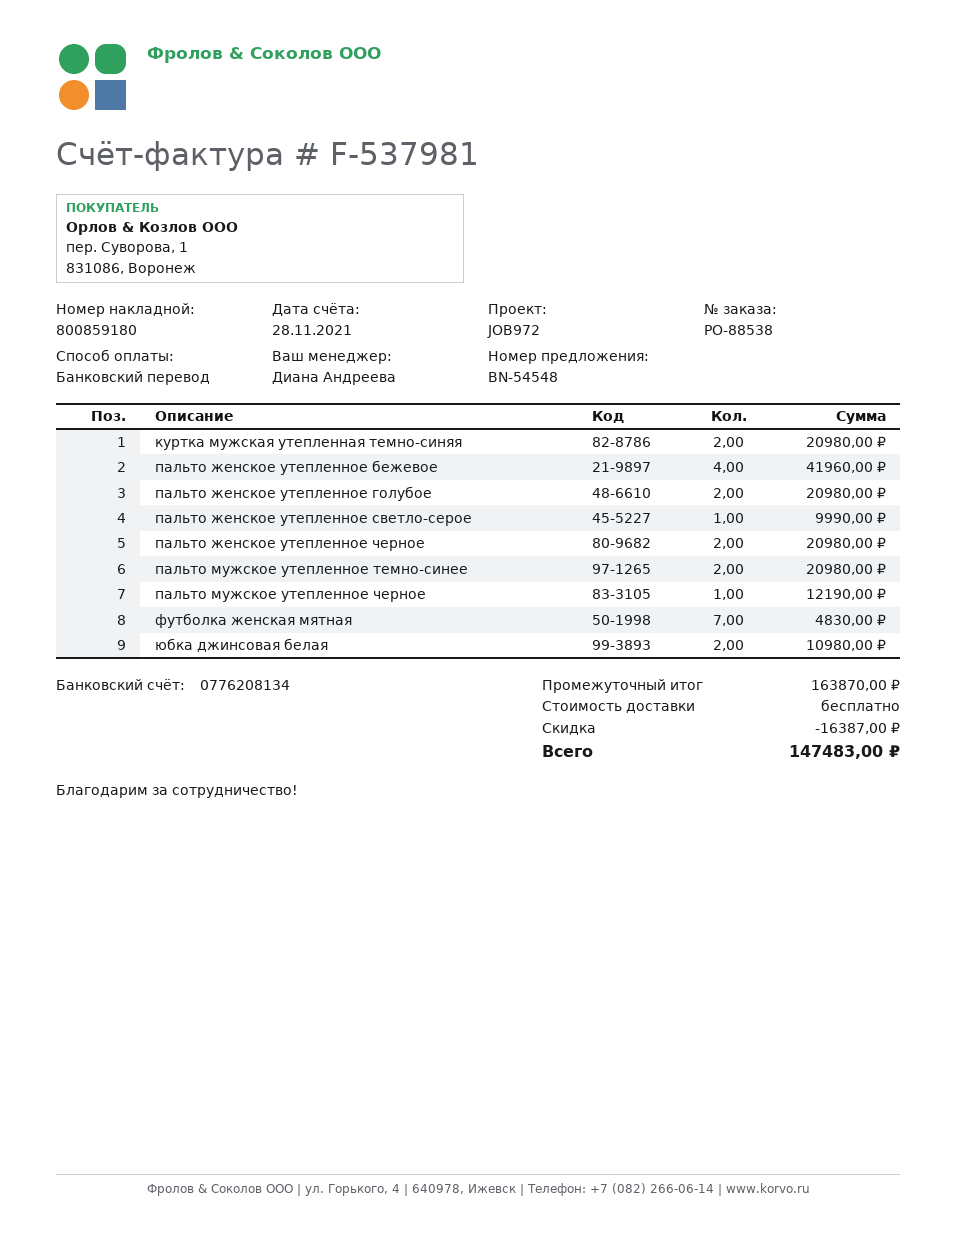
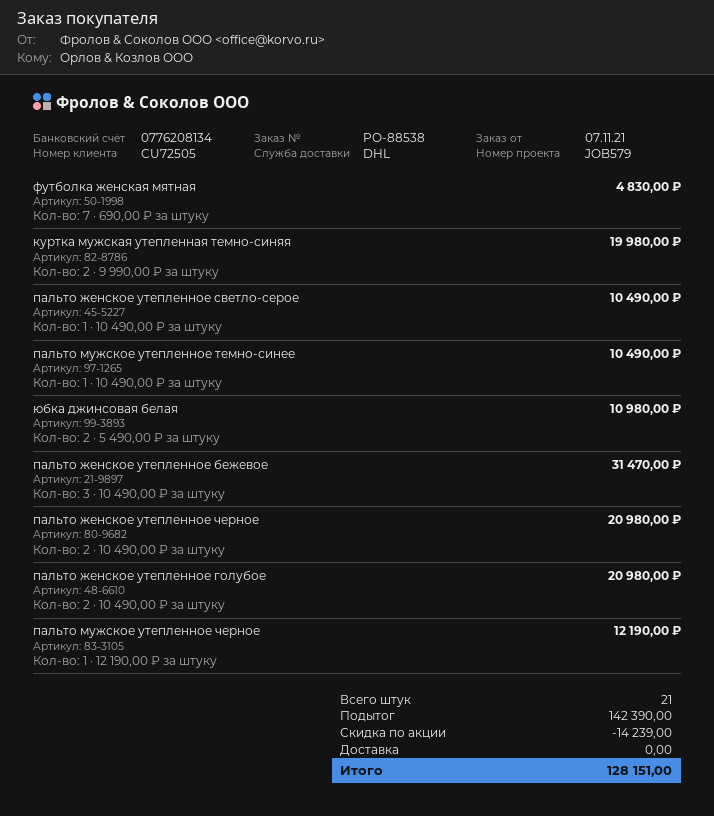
reference: JOB972 -> JOB579
куртка мужская утепленная темно-синяя: 2 for 20980.00 -> 2 for 19980.00
пальто женское утепленное бежевое: 4 for 41960.00 -> 3 for 31470.00
пальто женское утепленное светло-серое: 1 for 9990.00 -> 1 for 10490.00
пальто мужское утепленное темно-синее: 2 for 20980.00 -> 1 for 10490.00
subtotal: 163870.00 -> 142390.00
discount: 16387.00 -> 14239.00
total: 147483.00 -> 128151.00

